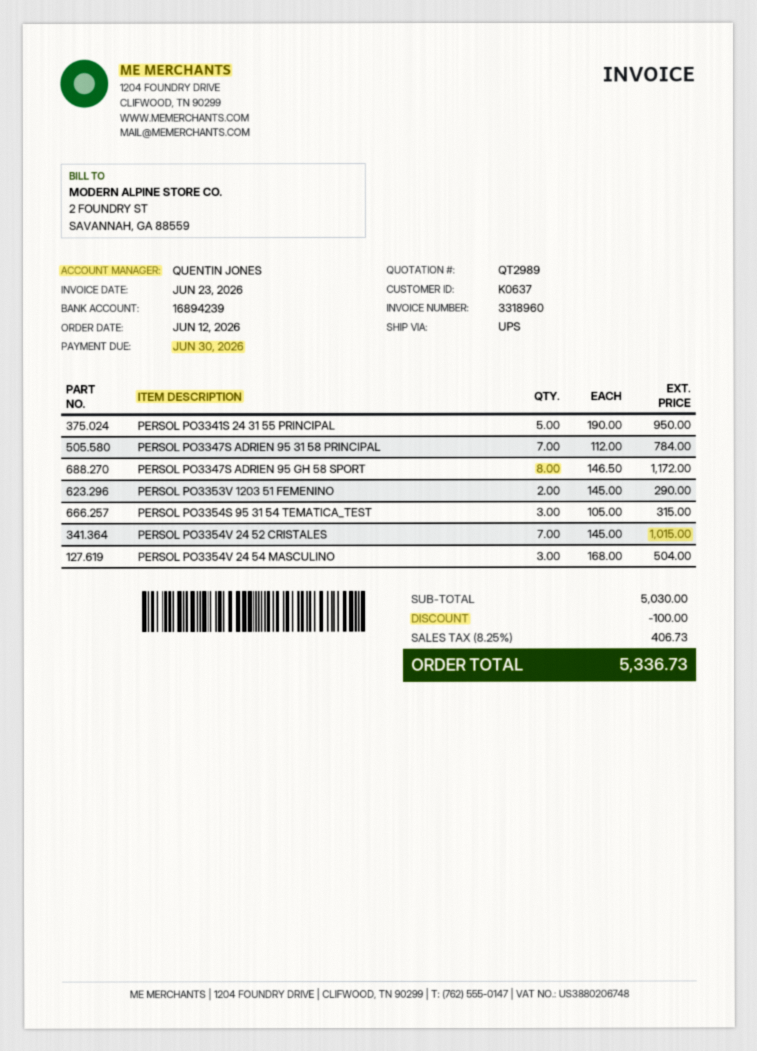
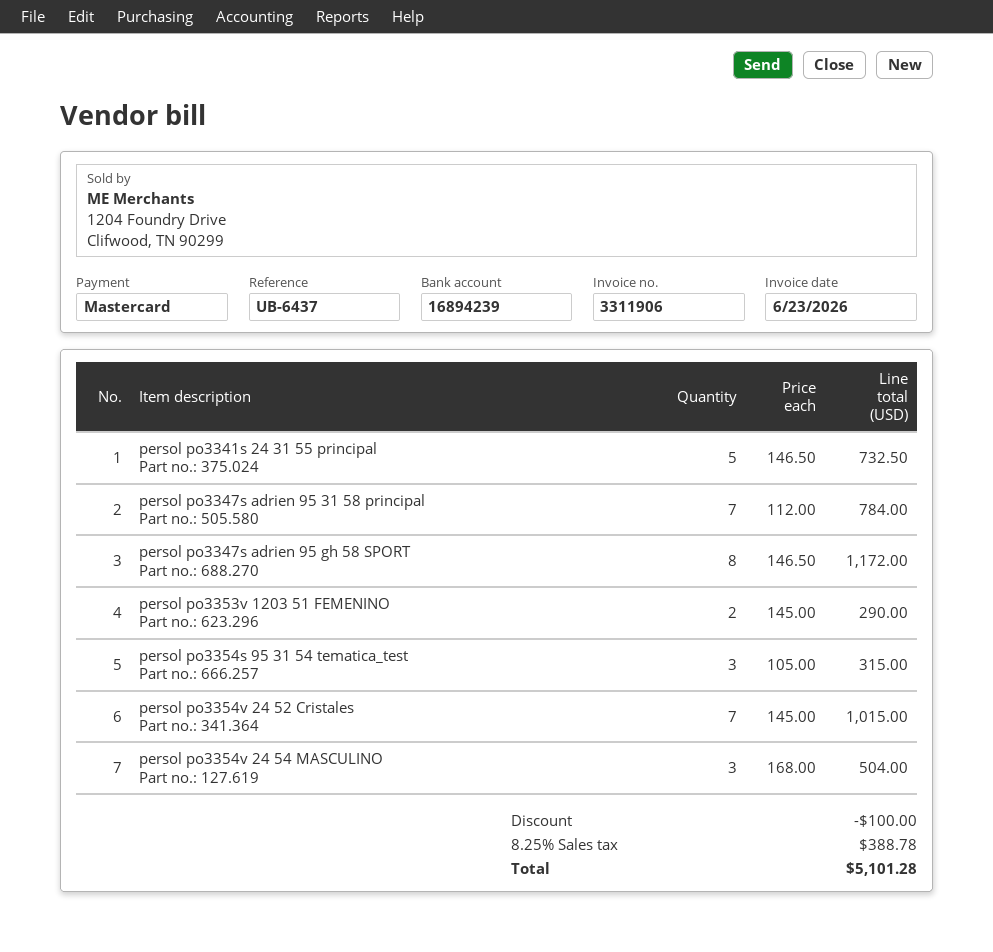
invoice number: 3318960 -> 3311906
PERSOL PO3341S 24 31 55 PRINCIPAL: 5 x 190.00 = 950.00 -> 5 x 146.50 = 732.50
tax: 8.25% = 406.73 -> 8.25% = 388.78
total: 5336.73 -> 5101.28

